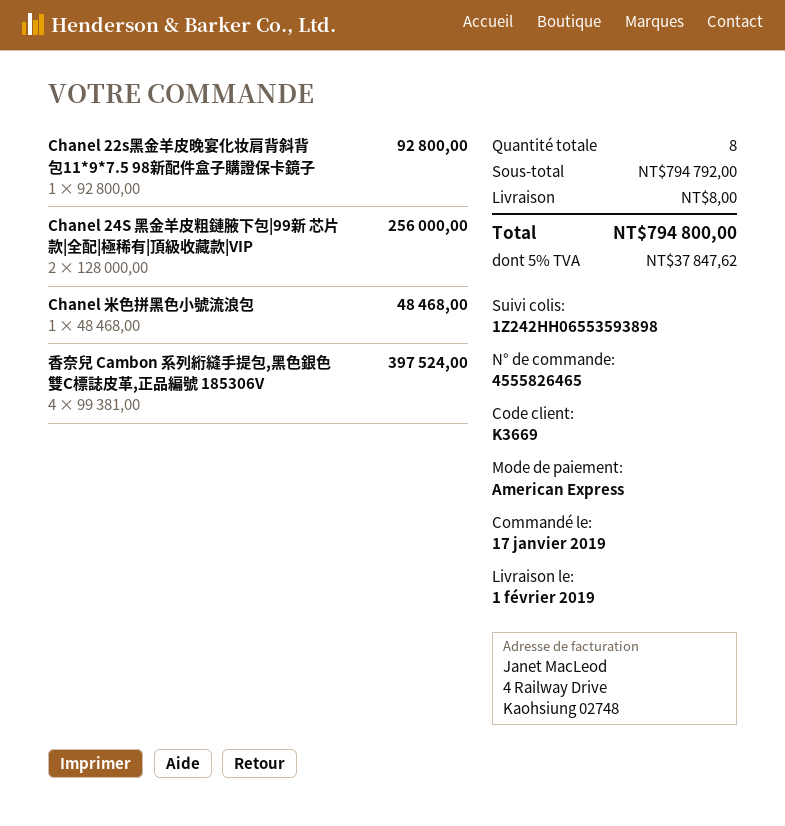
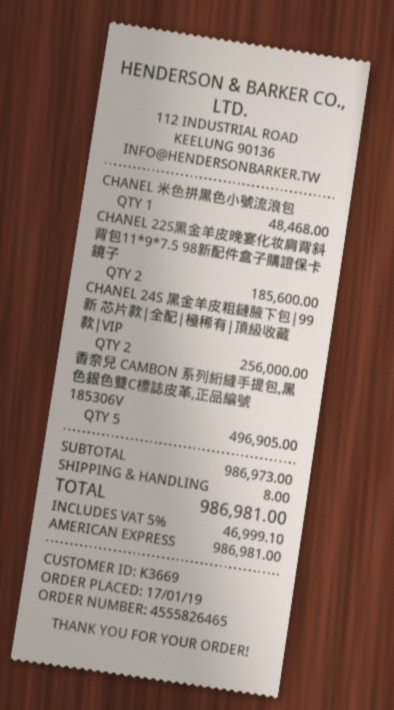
Chanel 22s黑金羊皮晚宴化妆肩背斜背包11*9*7.5 98新配件盒子購證保卡鏡子: 1 for 92800.00 -> 2 for 185600.00
香奈兒 Cambon 系列絎縫手提包,黑色銀色雙C標誌皮革,正品編號 185306V: 4 for 397524.00 -> 5 for 496905.00
subtotal: 794792.00 -> 986973.00
tax: 5% = 37847.62 -> 5% = 46999.10
total: 794800.00 -> 986981.00

